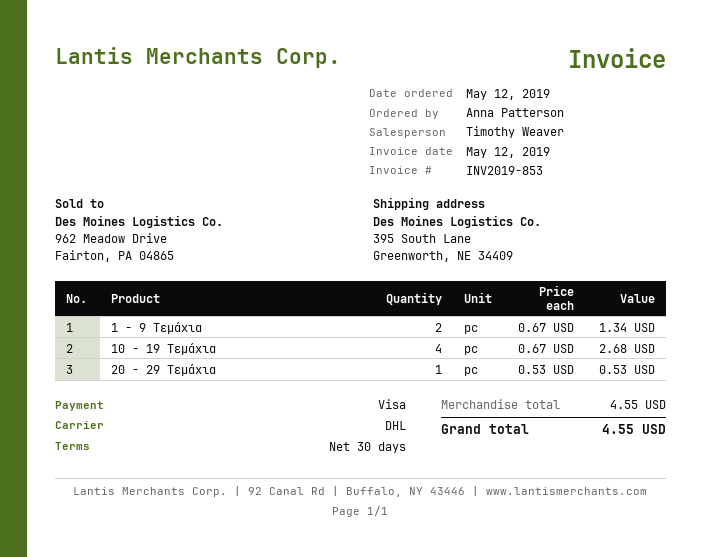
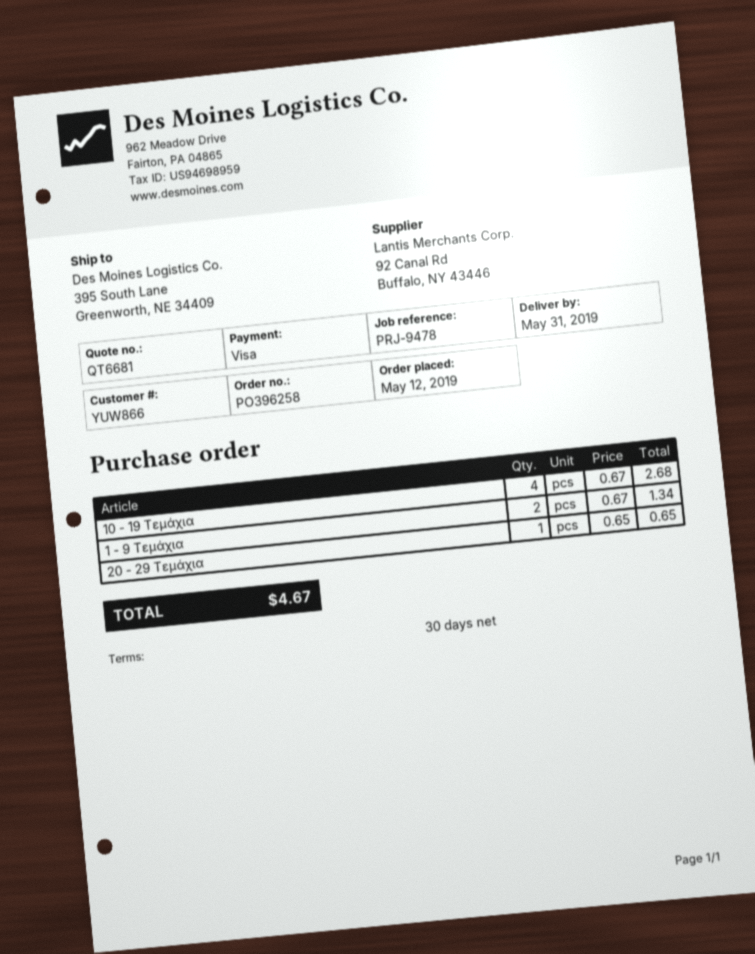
20 - 29 Τεμάχια: 1 x 0.53 = 0.53 -> 1 x 0.65 = 0.65
total: 4.55 -> 4.67

